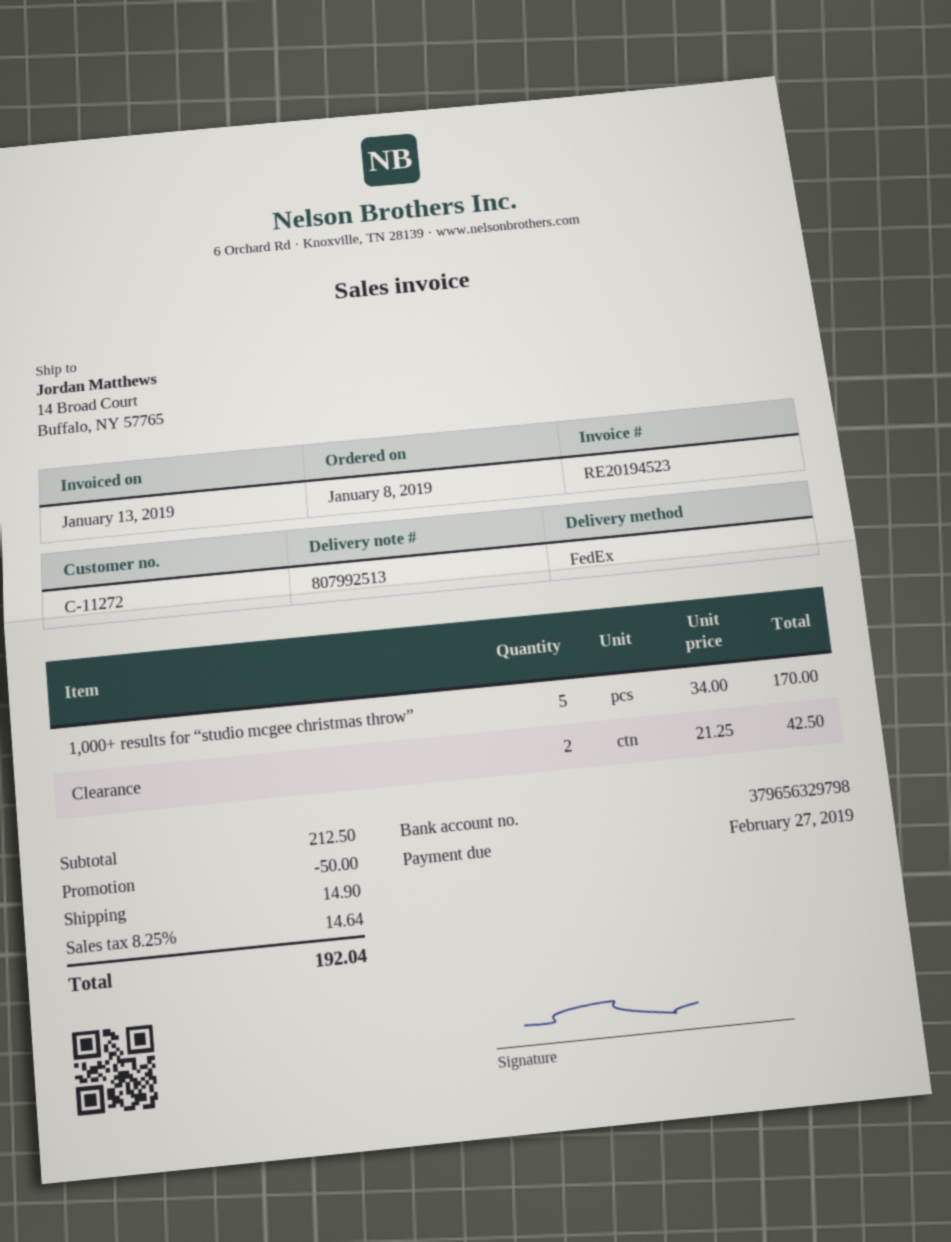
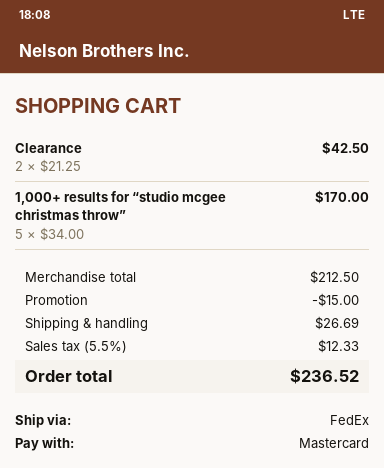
discount: 50.00 -> 15.00
shipping: 14.90 -> 26.69
tax: 8.25% = 14.64 -> 5.5% = 12.33
total: 192.04 -> 236.52

